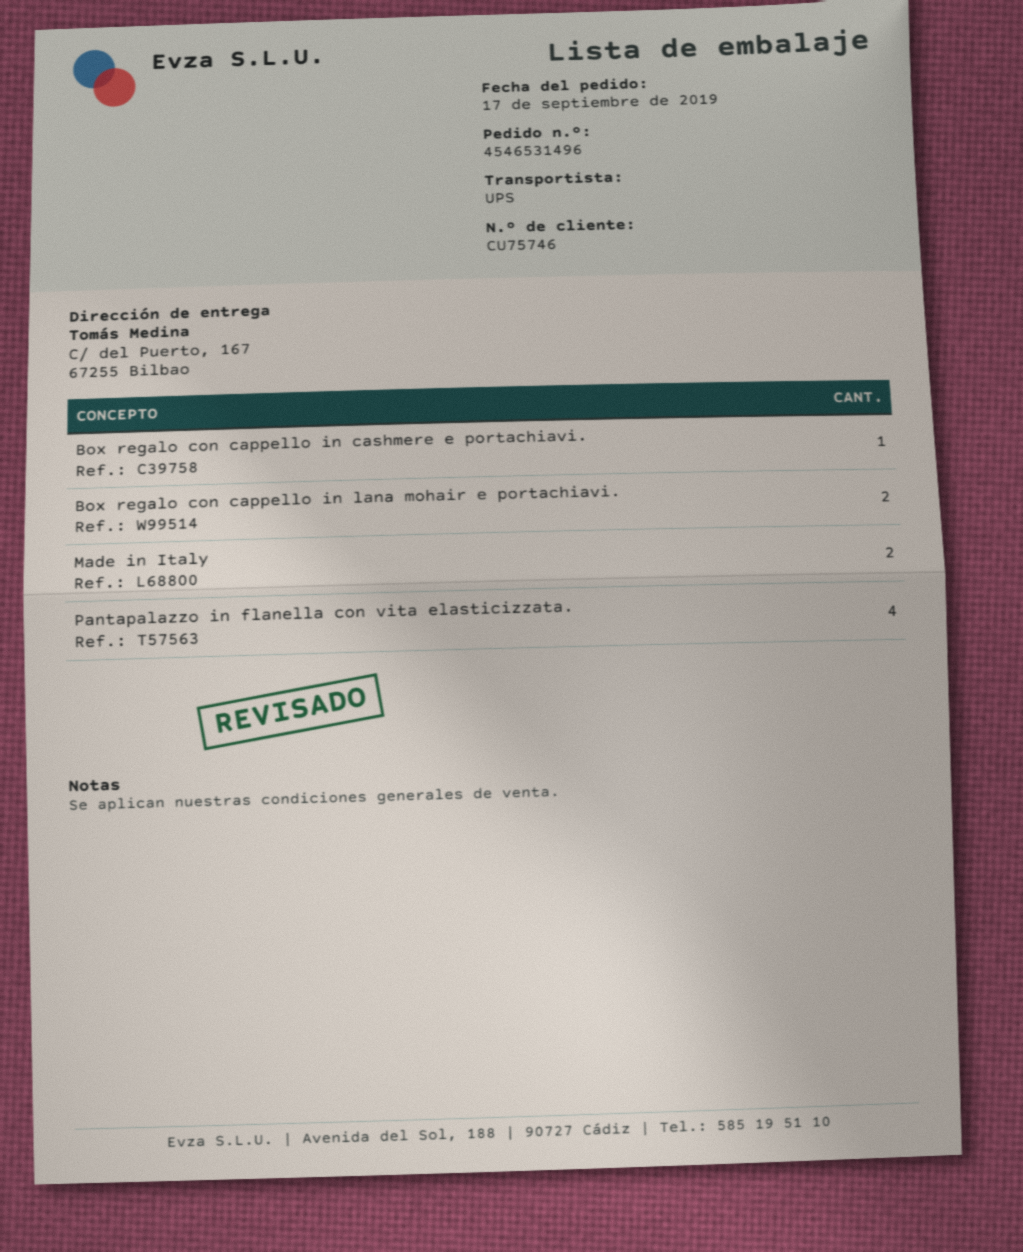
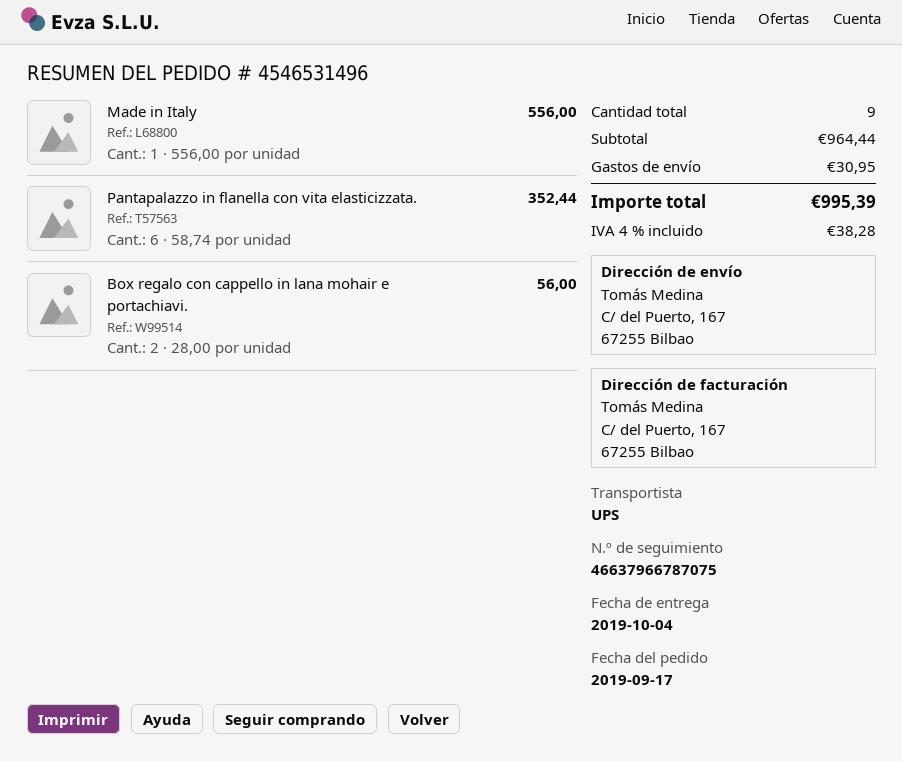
Box regalo con cappello in cashmere e portachiavi.: 1 -> none
Made in Italy: 2 -> 1
Pantapalazzo in flanella con vita elasticizzata.: 4 -> 6

